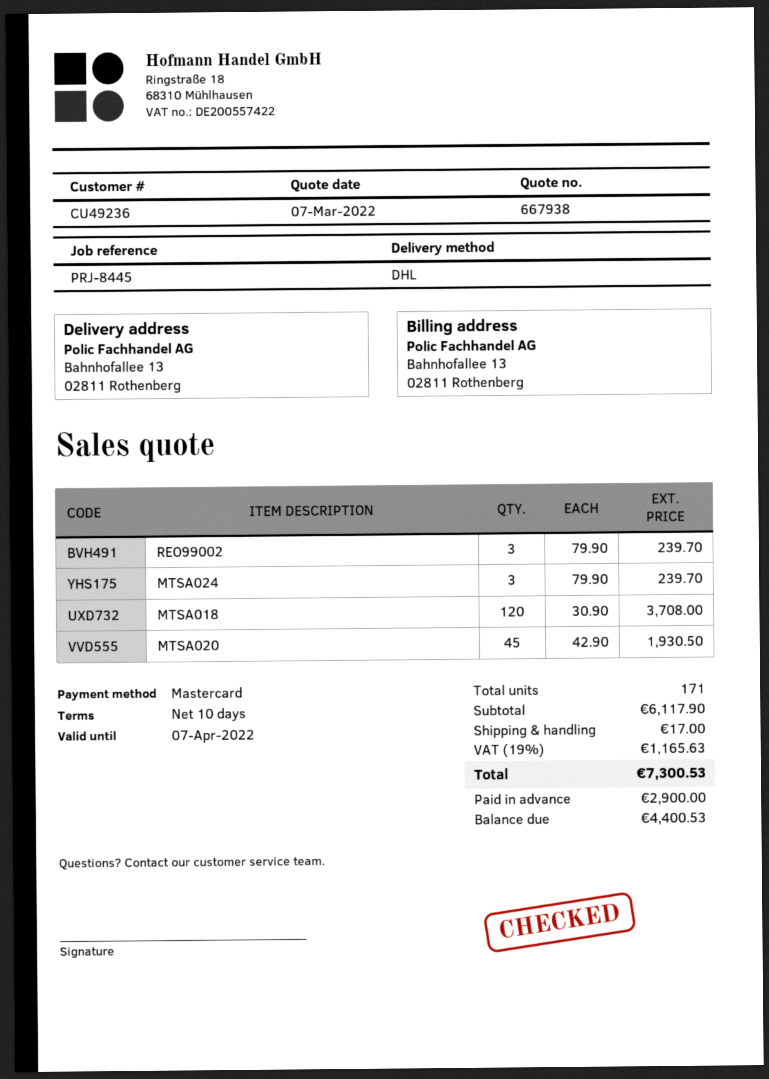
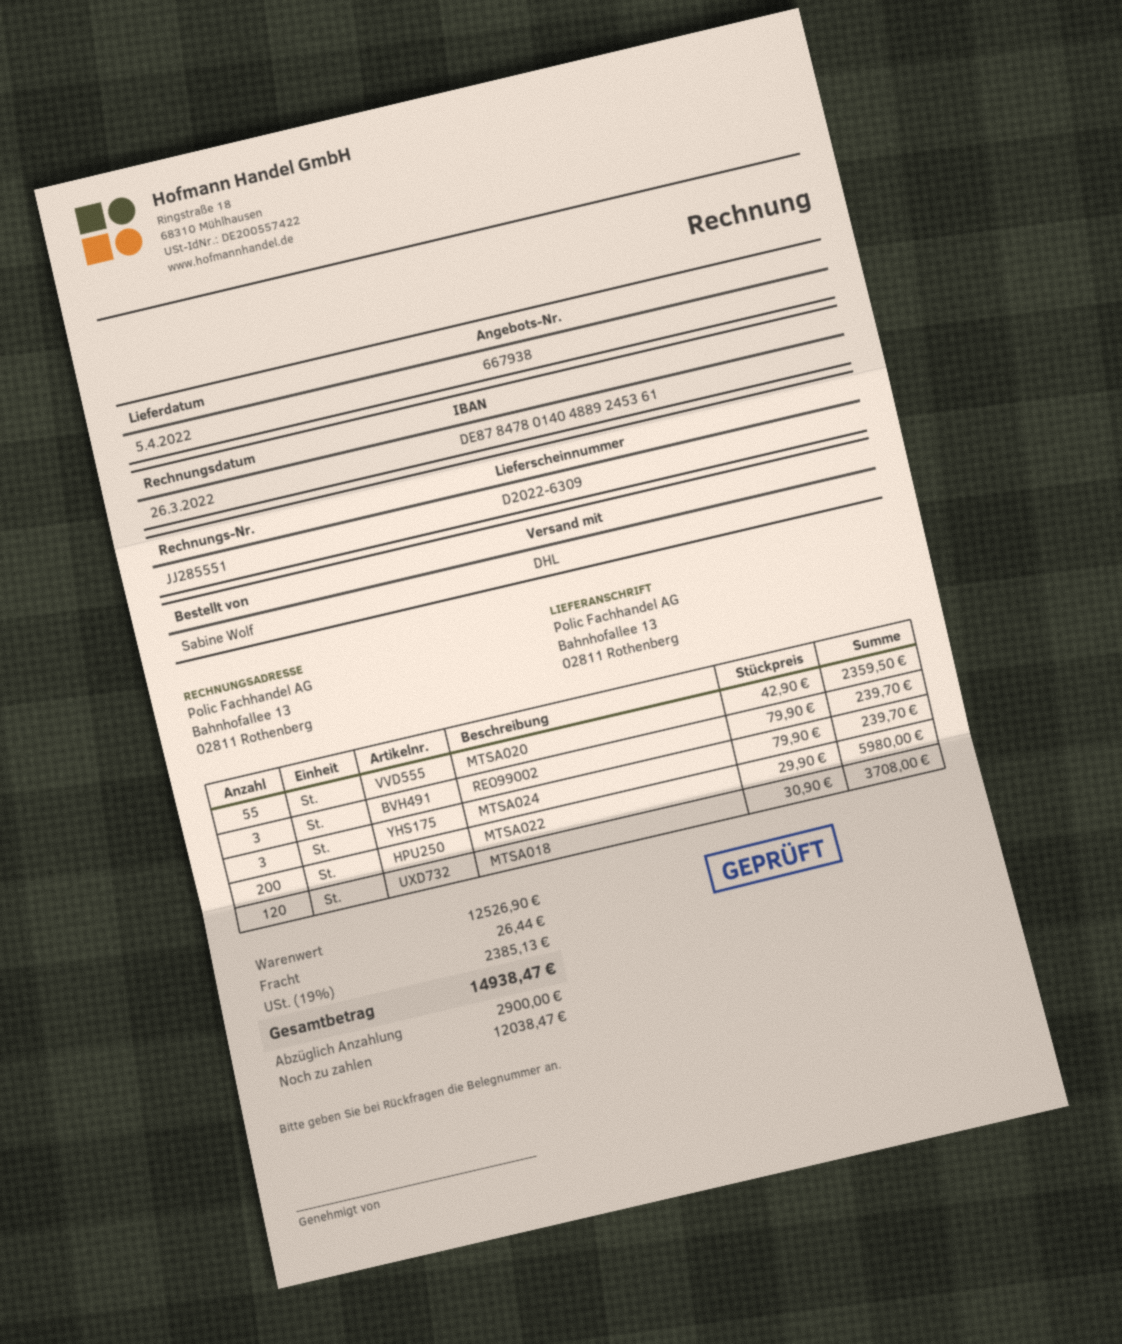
MTSA020: 45 x 42.90 = 1930.50 -> 55 x 42.90 = 2359.50
MTSA022: none -> 200 x 29.90 = 5980.00
subtotal: 6117.90 -> 12526.90
shipping: 17.00 -> 26.44
tax: 19% = 1165.63 -> 19% = 2385.13
total: 7300.53 -> 14938.47
balance: 4400.53 -> 12038.47

